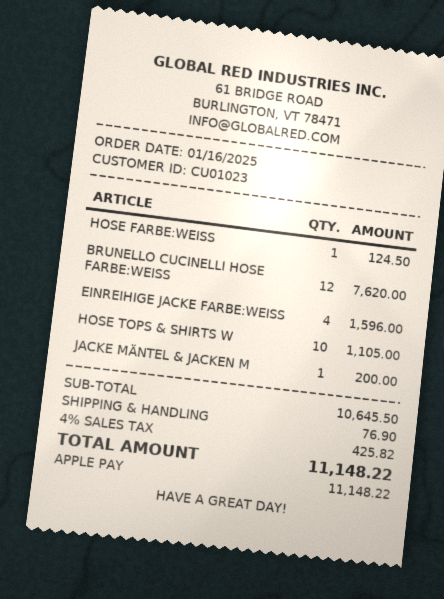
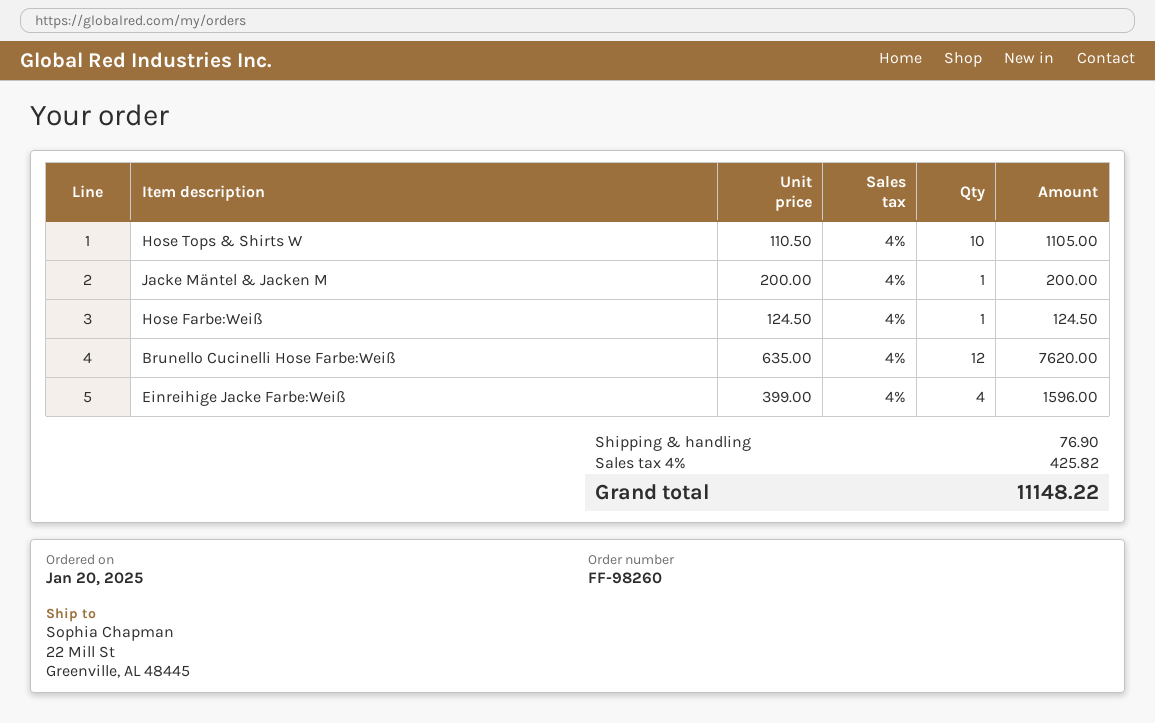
order date: 2025-01-16 -> 2025-01-20

